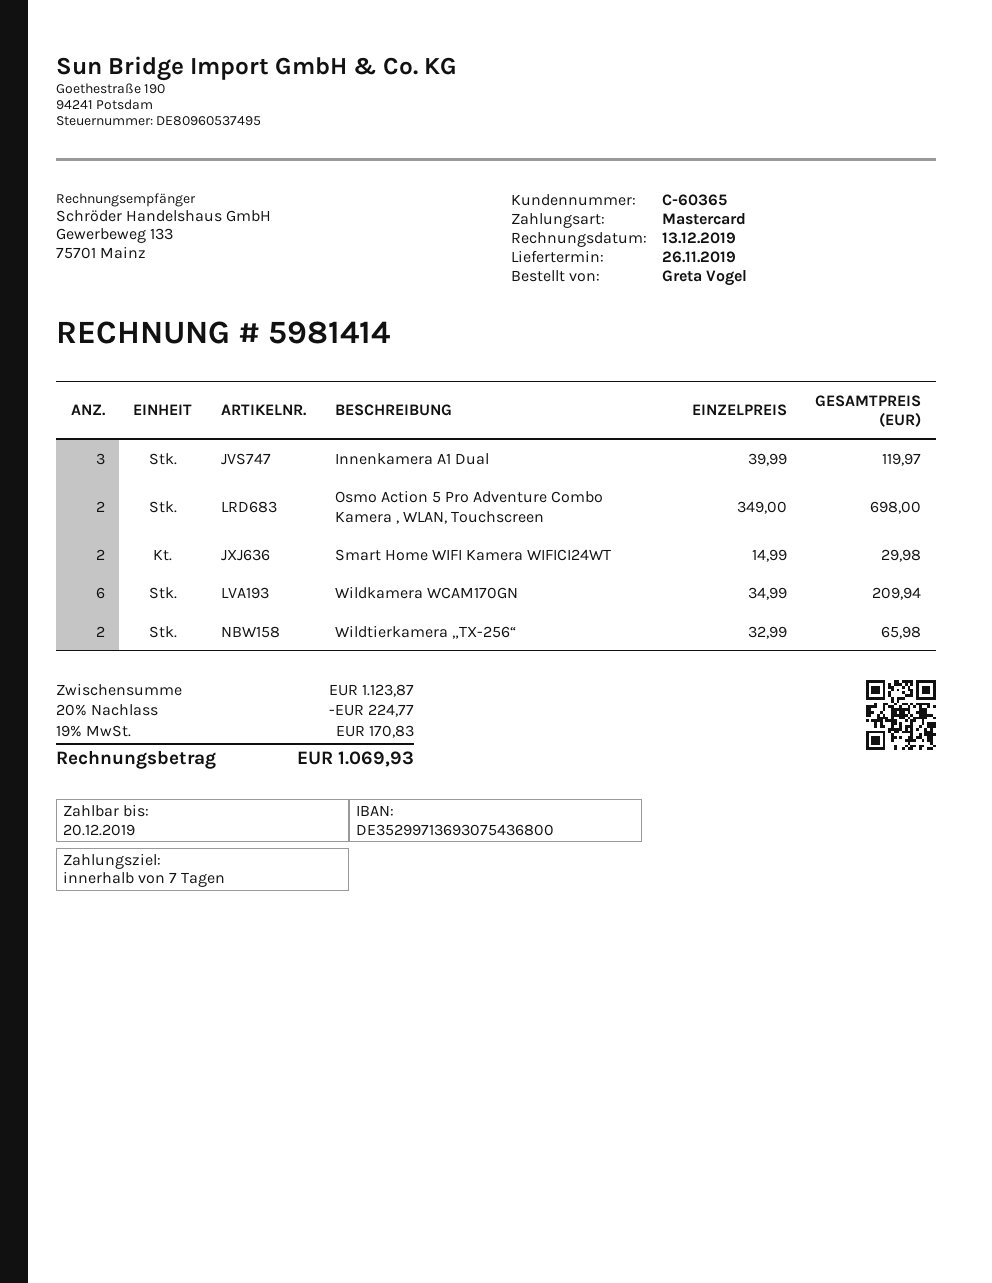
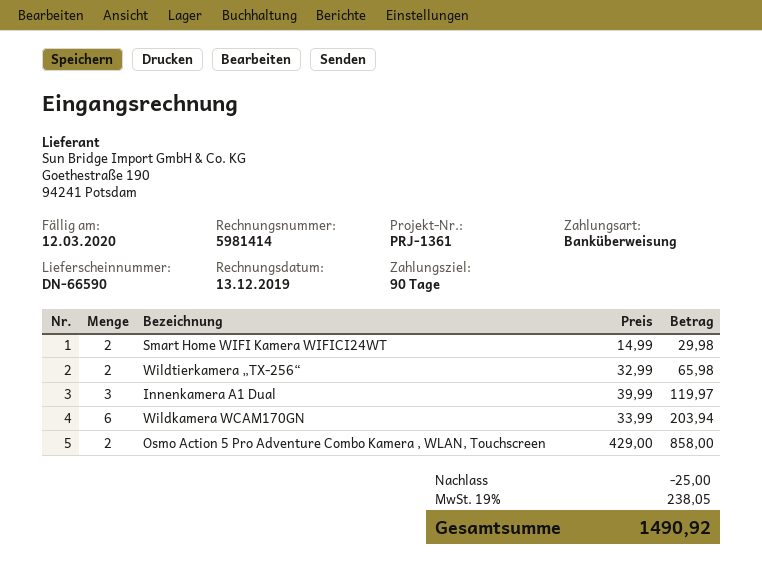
payment terms: 7 days -> 90 days
due date: 2019-12-20 -> 2020-03-12
payment method: Mastercard -> bank transfer
Osmo Action 5 Pro Adventure Combo Kamera , WLAN, Touchscreen: 2 x 349.00 = 698.00 -> 2 x 429.00 = 858.00
Wildkamera WCAM170GN: 6 x 34.99 = 209.94 -> 6 x 33.99 = 203.94
discount: 224.77 -> 25.00
tax: 19% = 170.83 -> 19% = 238.05
total: 1069.93 -> 1490.92

